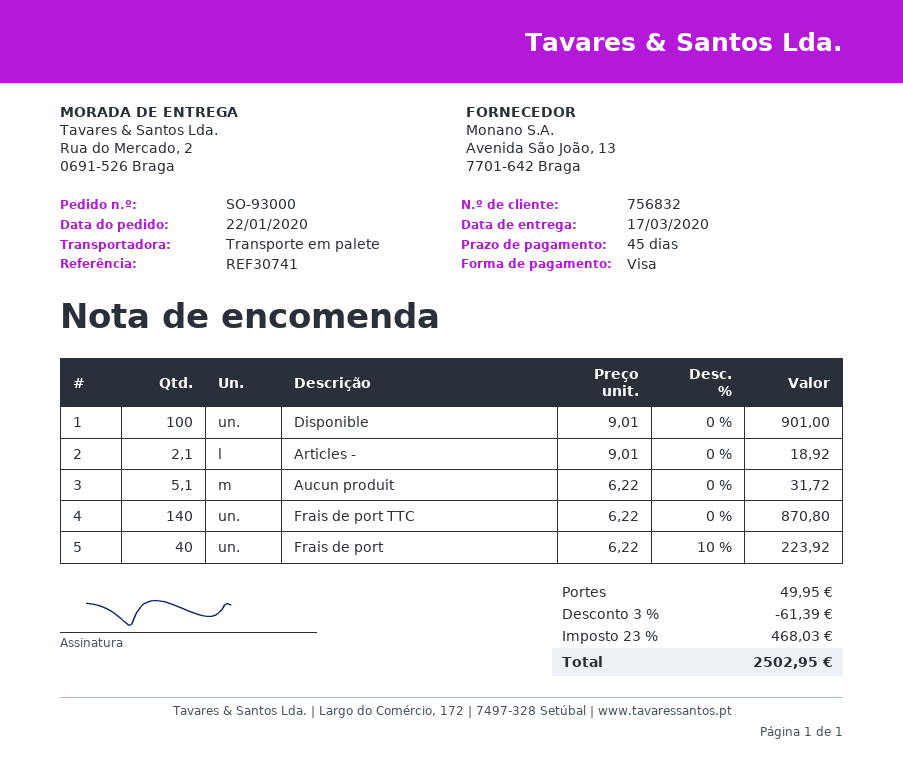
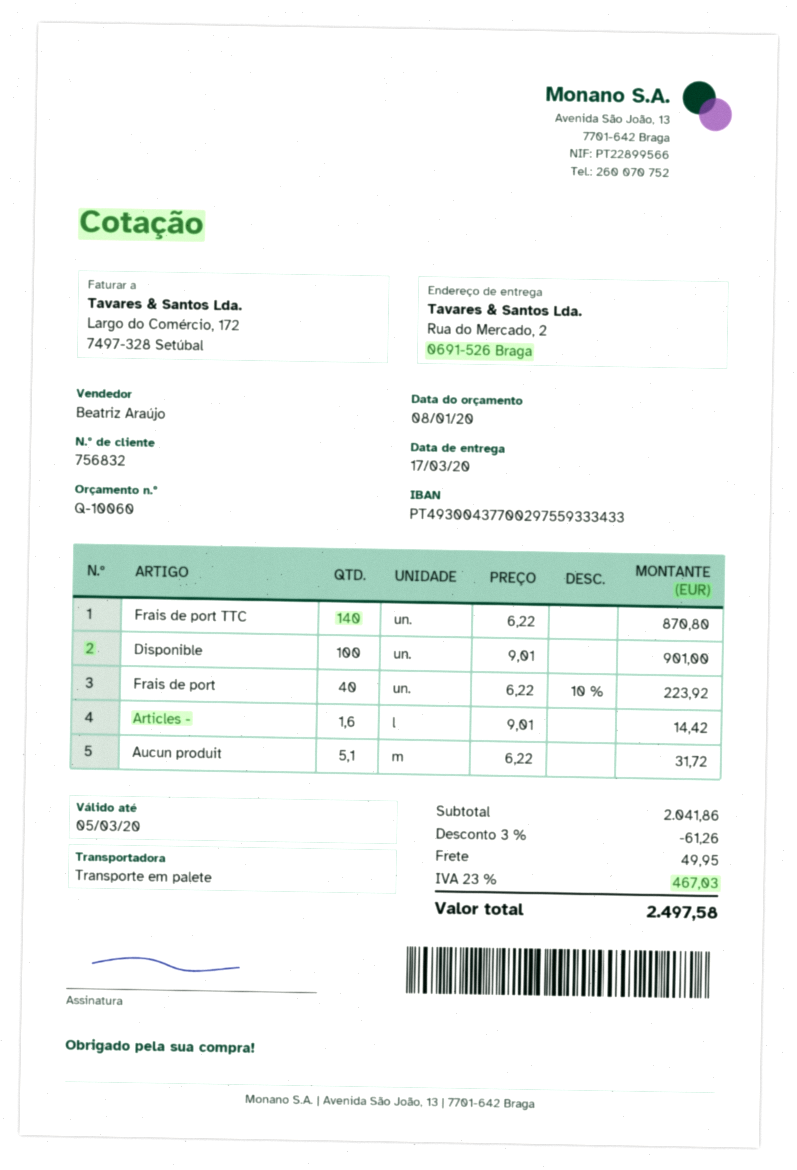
Articles -: 2.1 x 9.01 = 18.92 -> 1.6 x 9.01 = 14.42
discount: 3% = 61.39 -> 3% = 61.26
tax: 23% = 468.03 -> 23% = 467.03
total: 2502.95 -> 2497.58

